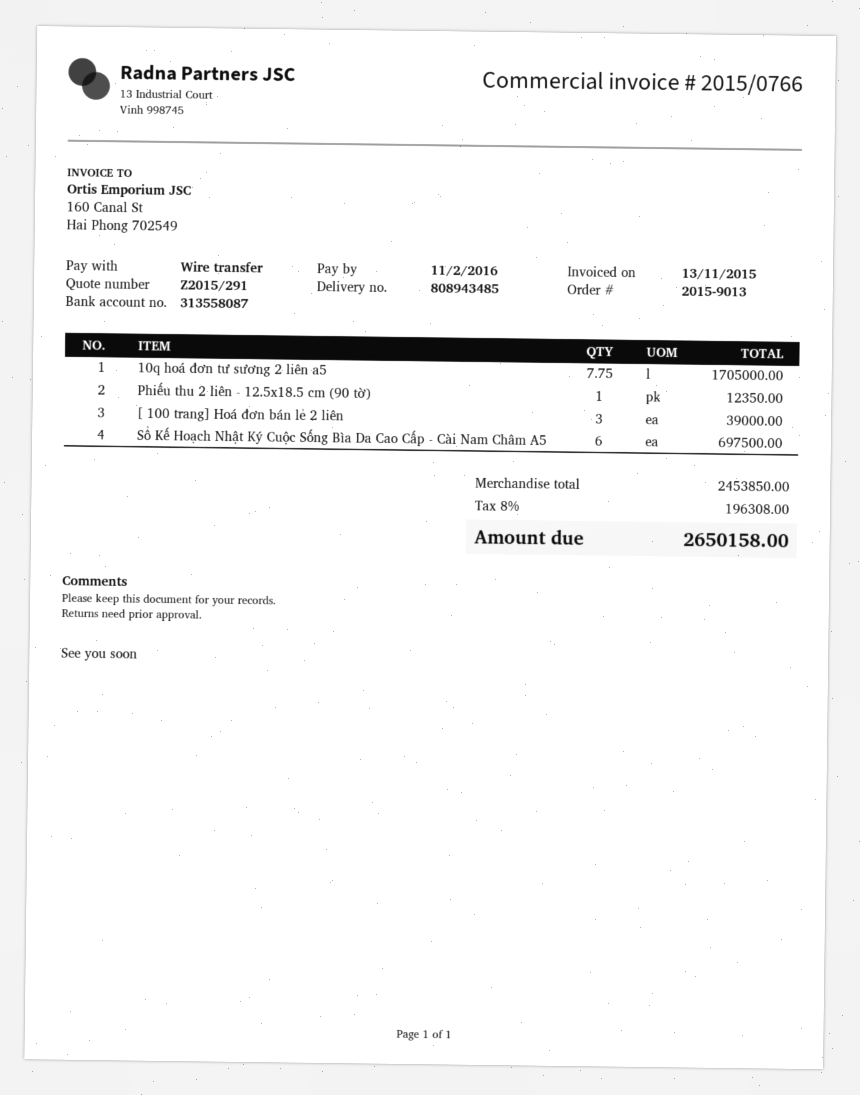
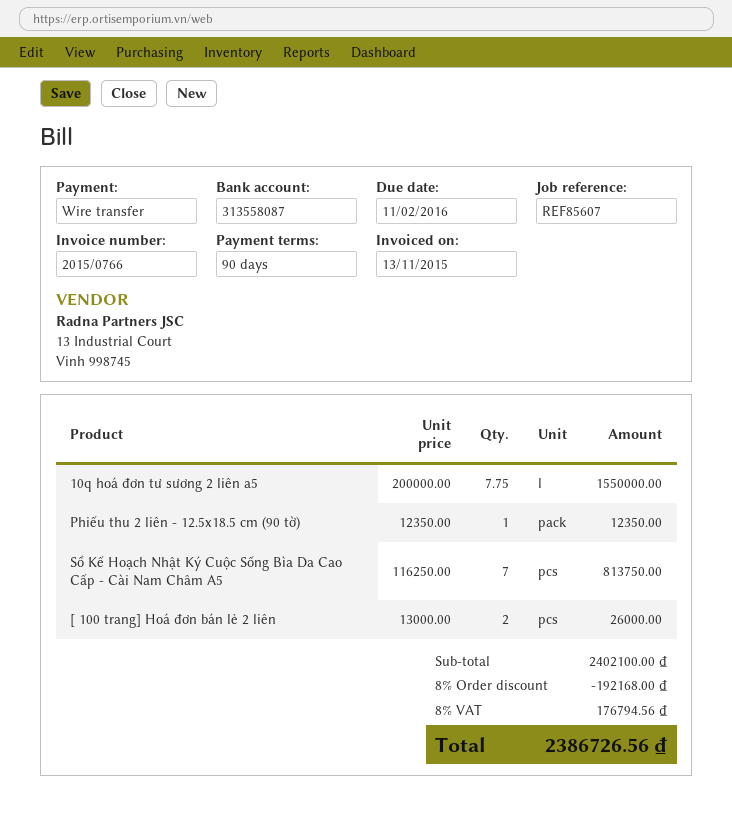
10q hoá đơn tư sương 2 liên a5: 7.75 for 1705000.00 -> 7.75 for 1550000.00
[ 100 trang] Hoá đơn bán lẻ 2 liên: 3 for 39000.00 -> 2 for 26000.00
Sổ Kế Hoạch Nhật Ký Cuộc Sống Bìa Da Cao Cấp - Cài Nam Châm A5: 6 for 697500.00 -> 7 for 813750.00
subtotal: 2453850.00 -> 2402100.00
discount: none -> 8% = 192168.00
tax: 8% = 196308.00 -> 8% = 176794.56
total: 2650158.00 -> 2386726.56

